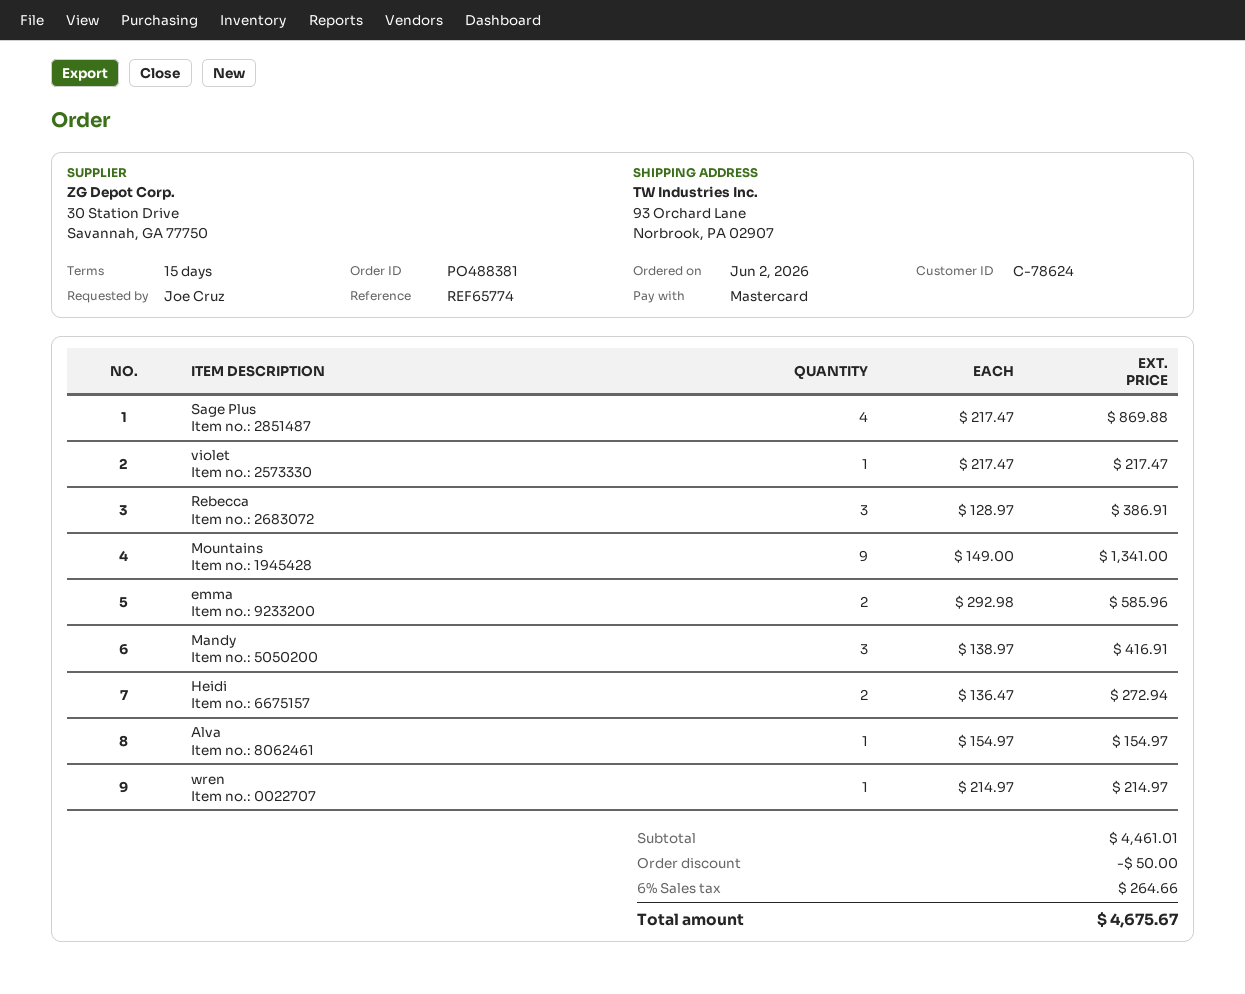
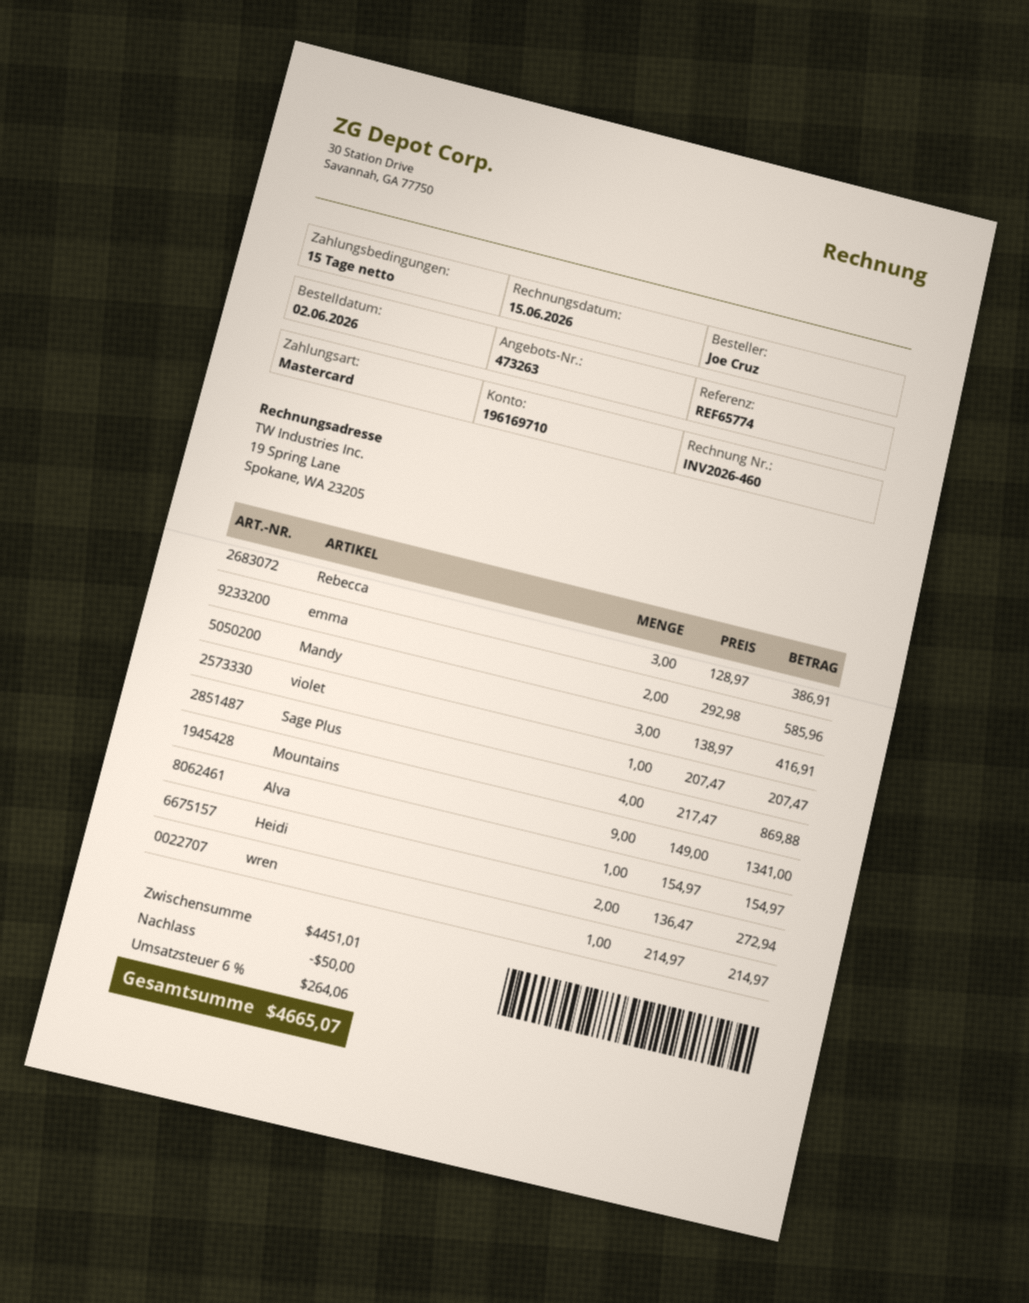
violet: 1 x 217.47 = 217.47 -> 1 x 207.47 = 207.47
subtotal: 4461.01 -> 4451.01
tax: 6% = 264.66 -> 6% = 264.06
total: 4675.67 -> 4665.07

